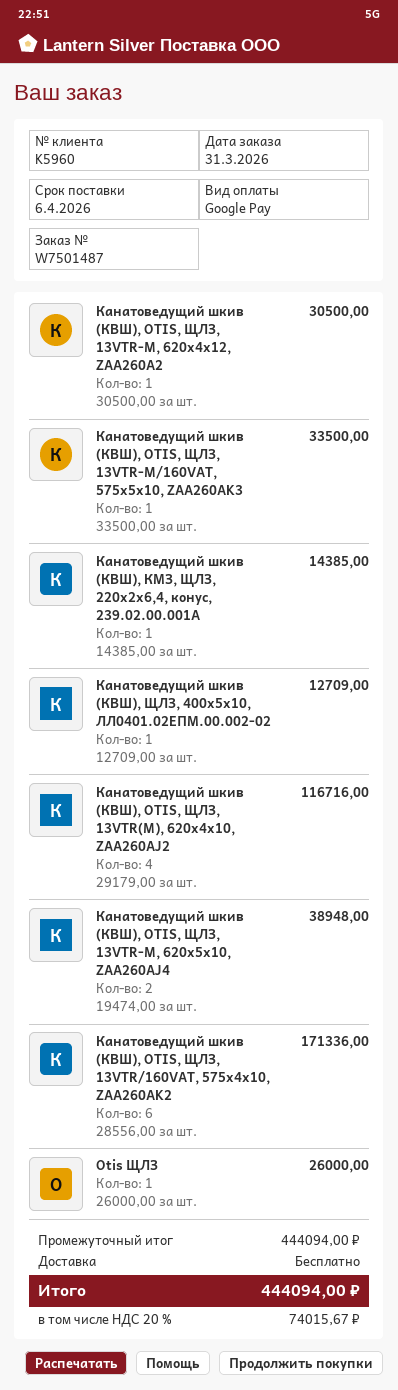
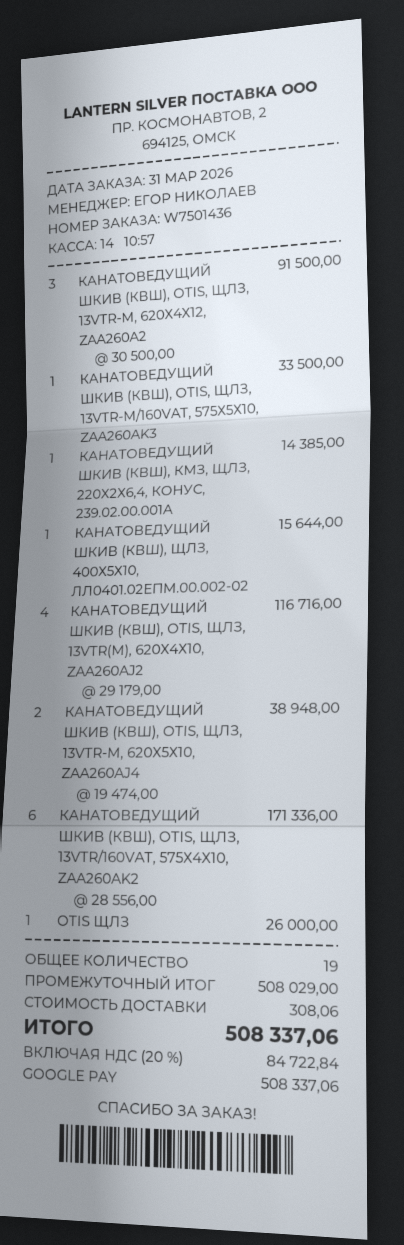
order number: W7501487 -> W7501436
Канатоведущий шкив (КВШ), OTIS, ЩЛЗ, 13VTR-M, 620х4х12, ZAA260A2: 1 x 30500.00 = 30500.00 -> 3 x 30500.00 = 91500.00
Канатоведущий шкив (КВШ), ЩЛЗ, 400х5х10, ЛЛ0401.02ЕПМ.00.002-02: 1 x 12709.00 = 12709.00 -> 1 x 15644.00 = 15644.00
subtotal: 444094.00 -> 508029.00
shipping: 0.00 -> 308.06
tax: 20% = 74015.67 -> 20% = 84722.84
total: 444094.00 -> 508337.06

